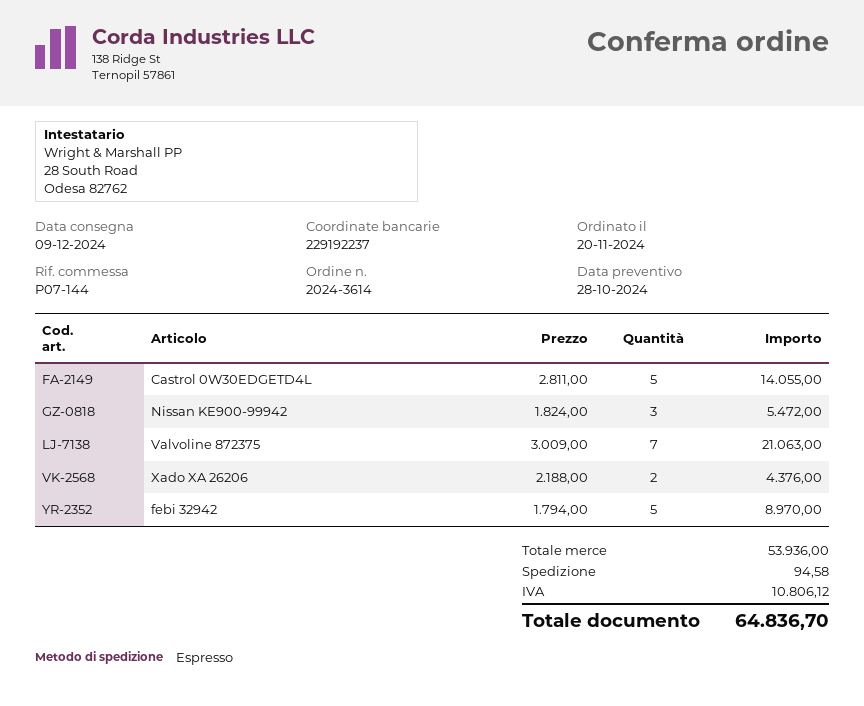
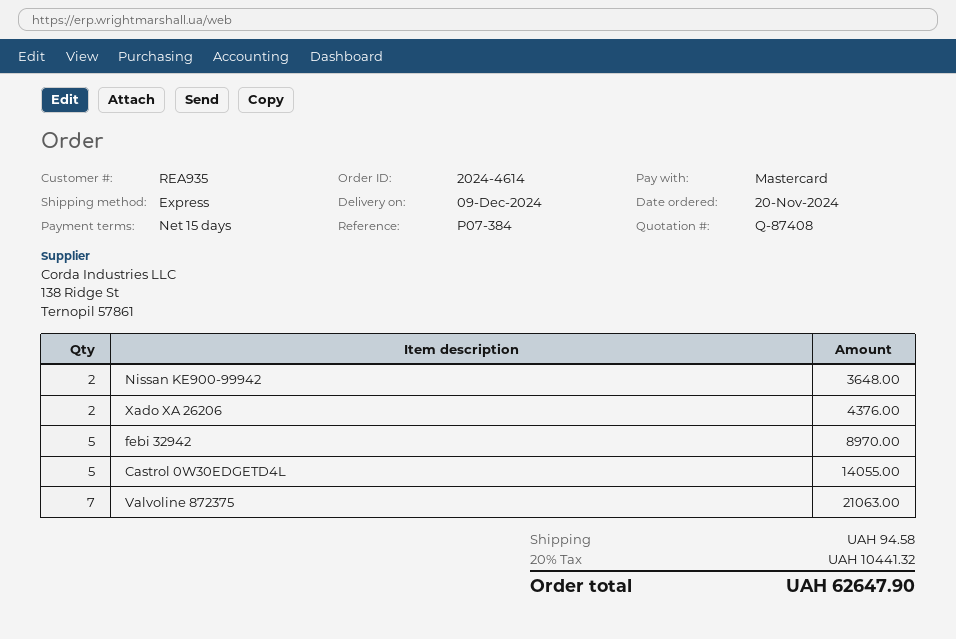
order number: 2024-3614 -> 2024-4614
reference: P07-144 -> P07-384
Nissan KE900-99942: 3 for 5472.00 -> 2 for 3648.00
tax: 10806.12 -> 10441.32
total: 64836.70 -> 62647.90

